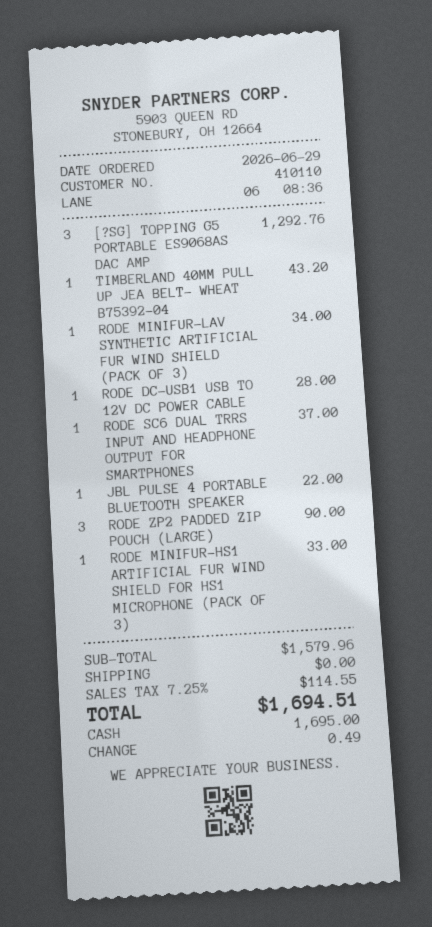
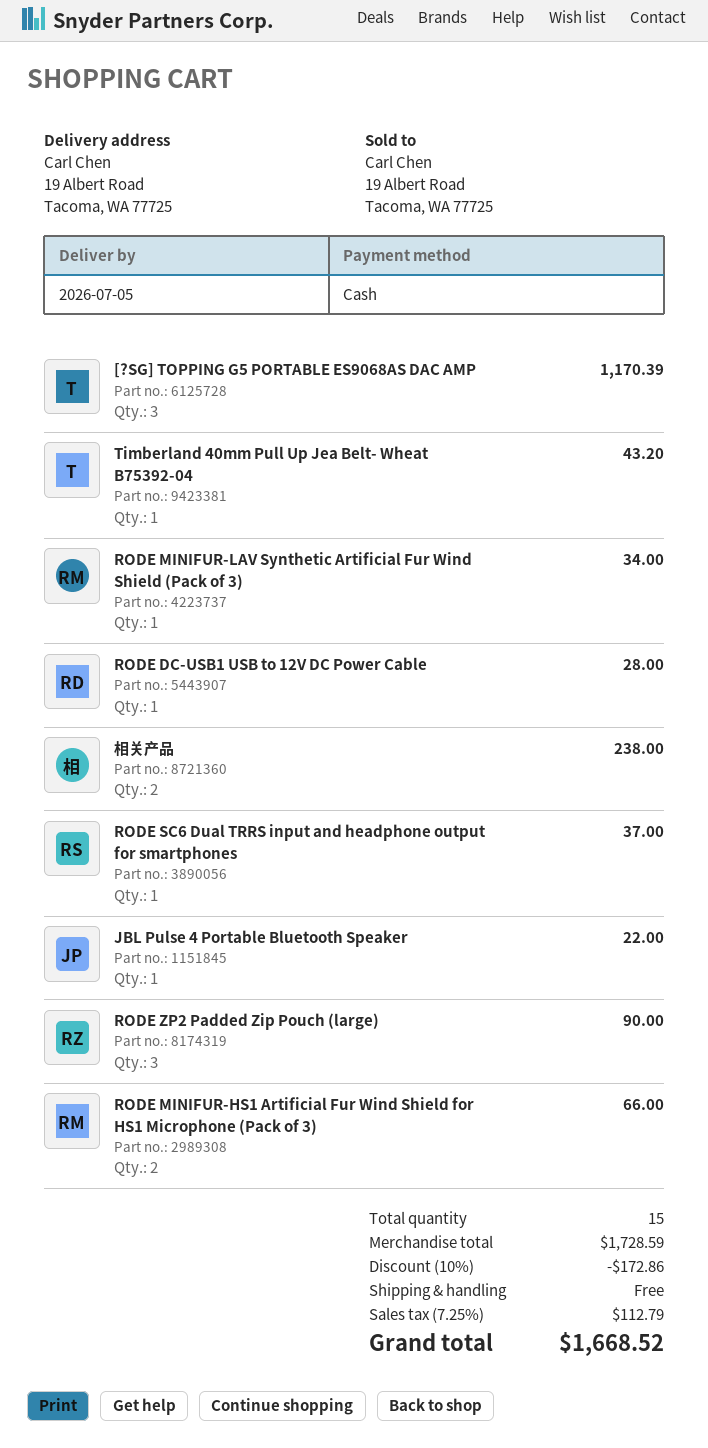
[?SG] TOPPING G5 PORTABLE ES9068AS DAC AMP: 3 for 1292.76 -> 3 for 1170.39
RODE MINIFUR-HS1 ARTIFICIAL FUR WIND SHIELD FOR HS1 MICROPHONE (PACK OF 3): 1 for 33.00 -> 2 for 66.00
相关产品: none -> 2 for 238.00
subtotal: 1579.96 -> 1728.59
discount: none -> 10% = 172.86
tax: 7.25% = 114.55 -> 7.25% = 112.79
total: 1694.51 -> 1668.52

